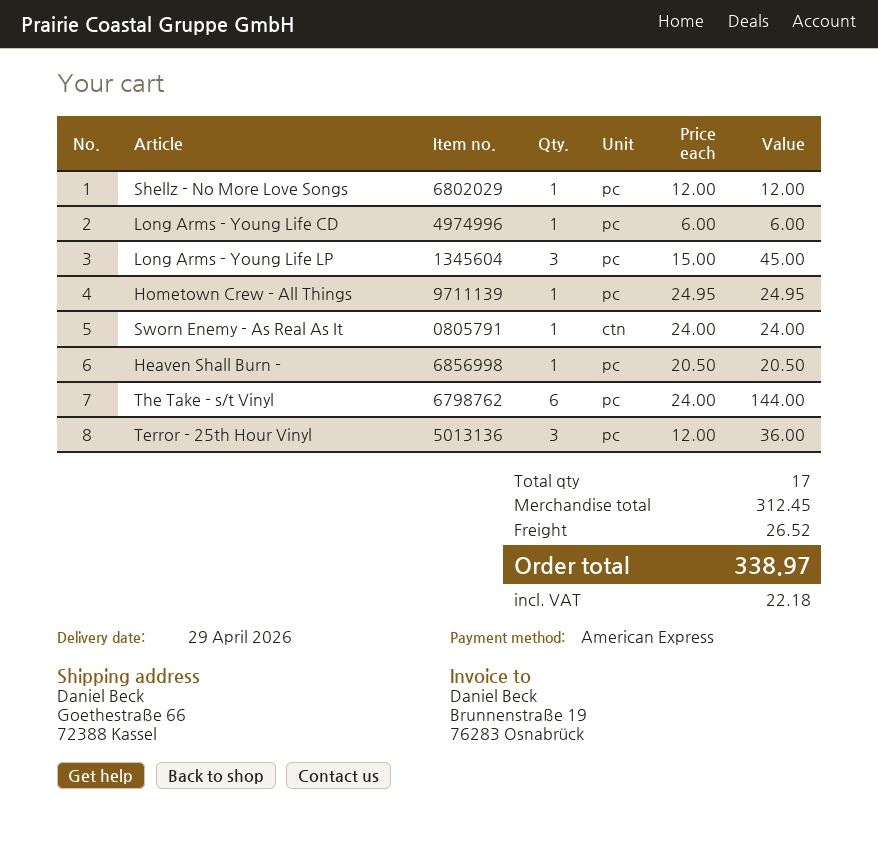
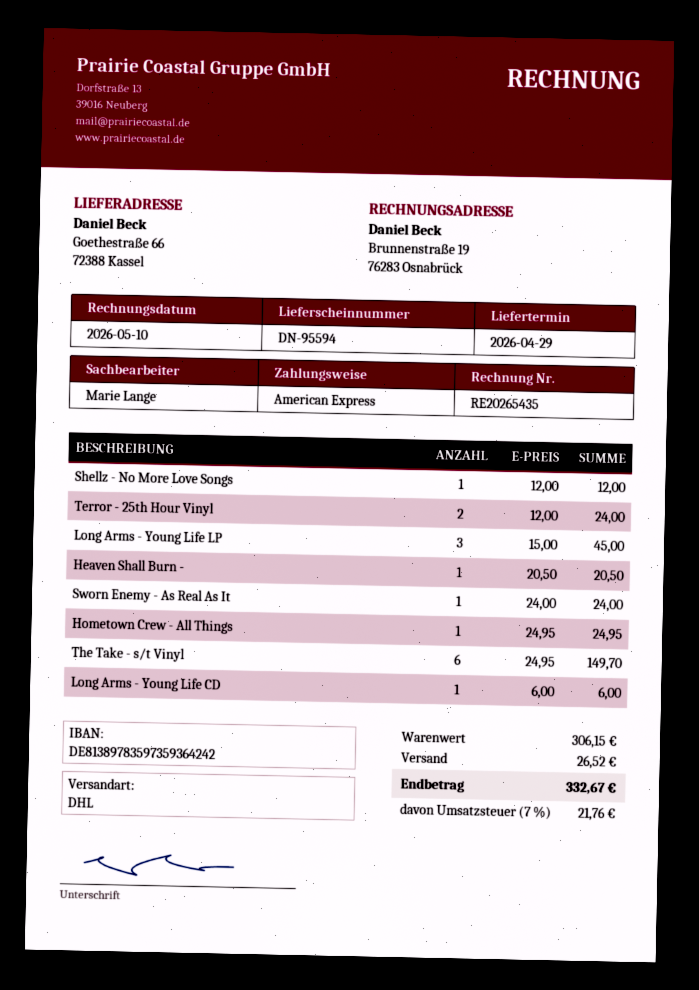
The Take - s/t Vinyl: 6 x 24.00 = 144.00 -> 6 x 24.95 = 149.70
Terror - 25th Hour Vinyl: 3 x 12.00 = 36.00 -> 2 x 12.00 = 24.00
subtotal: 312.45 -> 306.15
tax: 22.18 -> 21.76
total: 338.97 -> 332.67

